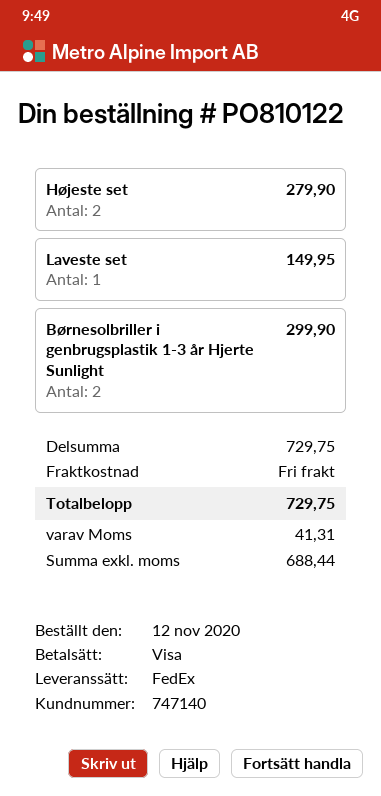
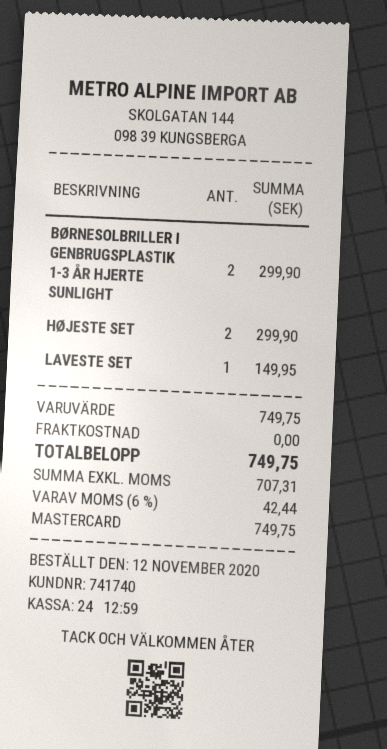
customer number: 747140 -> 741740
payment method: Visa -> Mastercard
Højeste set: 2 for 279.90 -> 2 for 299.90
subtotal: 729.75 -> 749.75
net: 688.44 -> 707.31
tax: 41.31 -> 42.44
total: 729.75 -> 749.75

